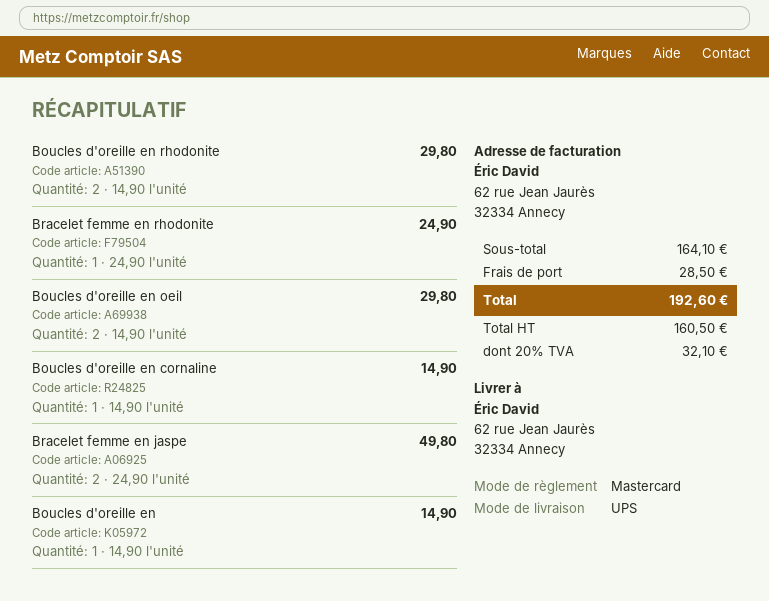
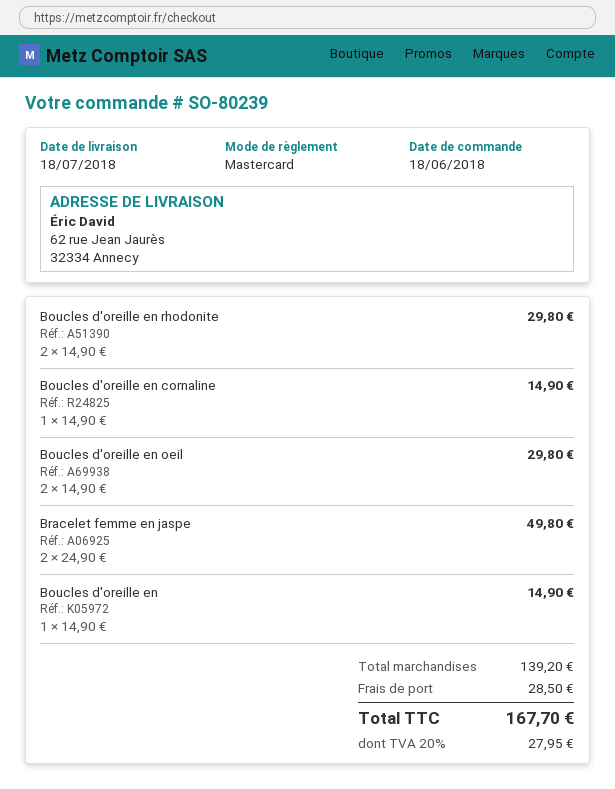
Bracelet femme en rhodonite: 1 x 24.90 = 24.90 -> none
subtotal: 164.10 -> 139.20
tax: 20% = 32.10 -> 20% = 27.95
total: 192.60 -> 167.70

